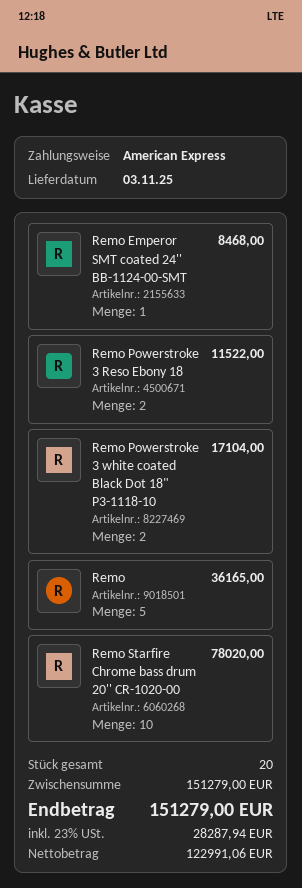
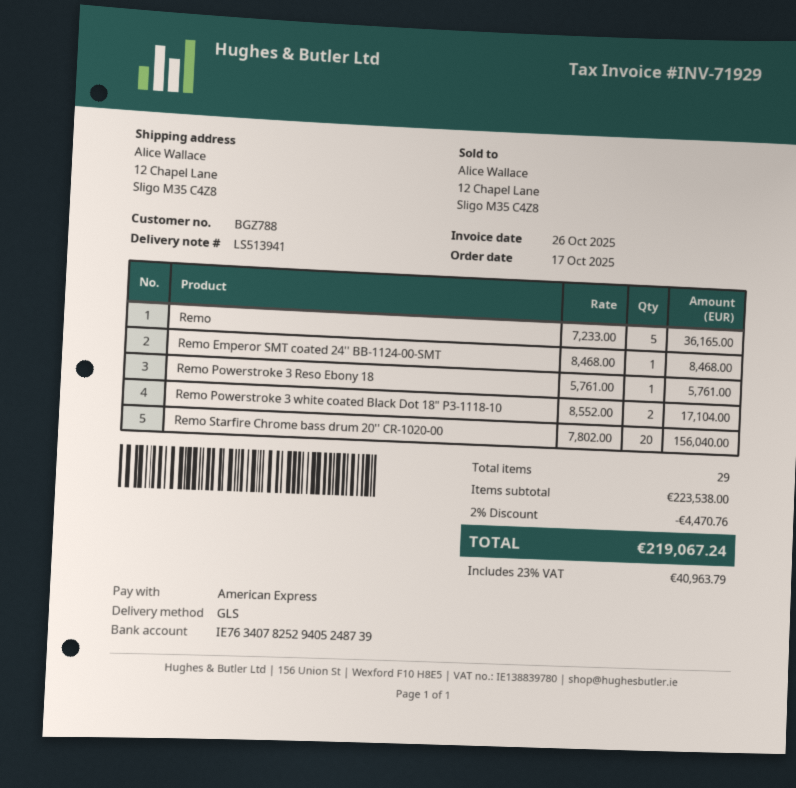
Remo Powerstroke 3 Reso Ebony 18: 2 for 11522.00 -> 1 for 5761.00
Remo Starfire Chrome bass drum 20'' CR-1020-00: 10 for 78020.00 -> 20 for 156040.00
total quantity: 20 -> 29
subtotal: 151279.00 -> 223538.00
discount: none -> 2% = 4470.76
tax: 23% = 28287.94 -> 23% = 40963.79
total: 151279.00 -> 219067.24

